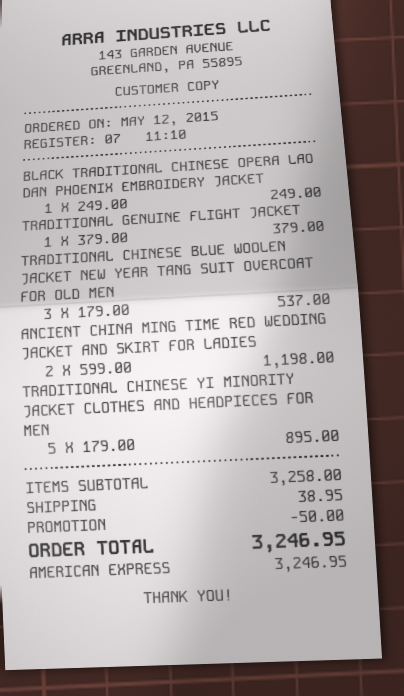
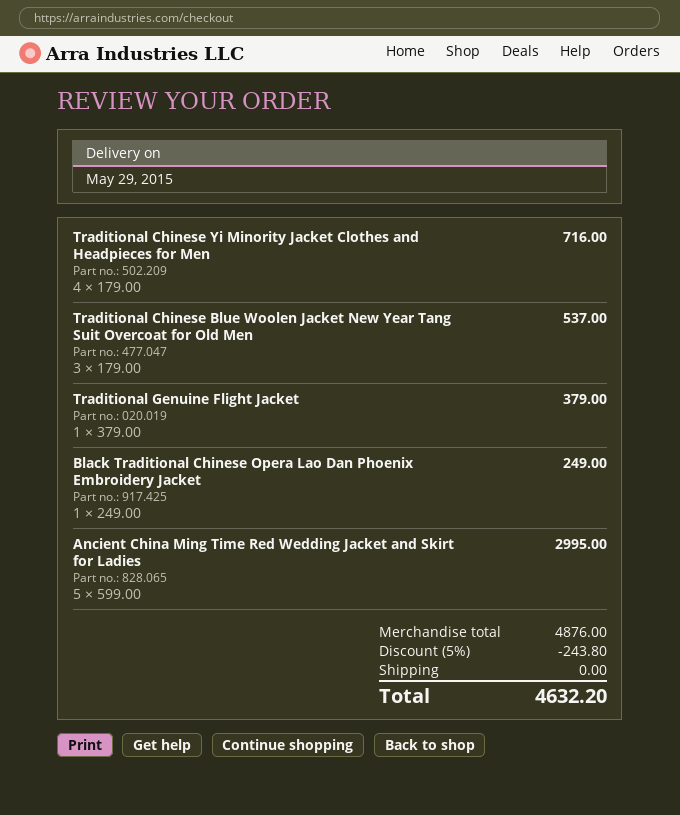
ANCIENT CHINA MING TIME RED WEDDING JACKET AND SKIRT FOR LADIES: 2 x 599.00 = 1198.00 -> 5 x 599.00 = 2995.00
TRADITIONAL CHINESE YI MINORITY JACKET CLOTHES AND HEADPIECES FOR MEN: 5 x 179.00 = 895.00 -> 4 x 179.00 = 716.00
subtotal: 3258.00 -> 4876.00
discount: 50.00 -> 243.80
shipping: 38.95 -> 0.00
total: 3246.95 -> 4632.20

